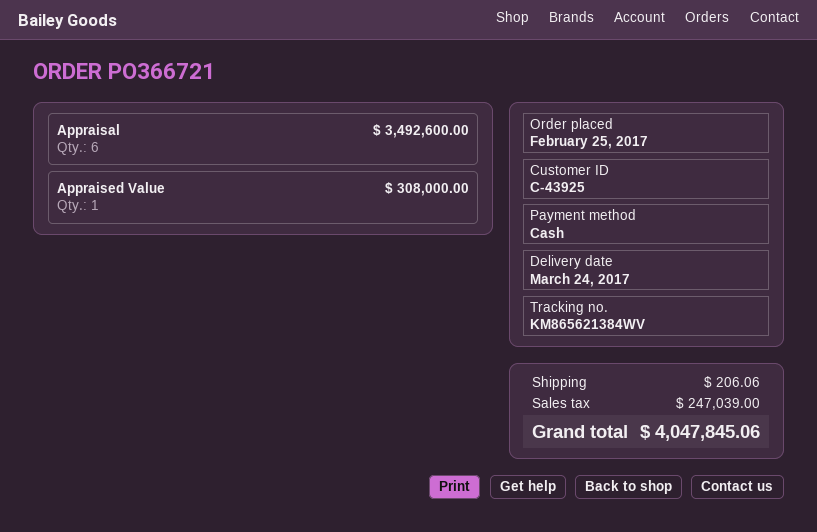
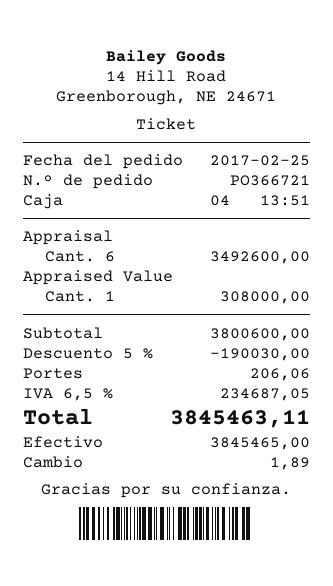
discount: none -> 5% = 190030.00
tax: 247039.00 -> 234687.05
total: 4047845.06 -> 3845463.11

